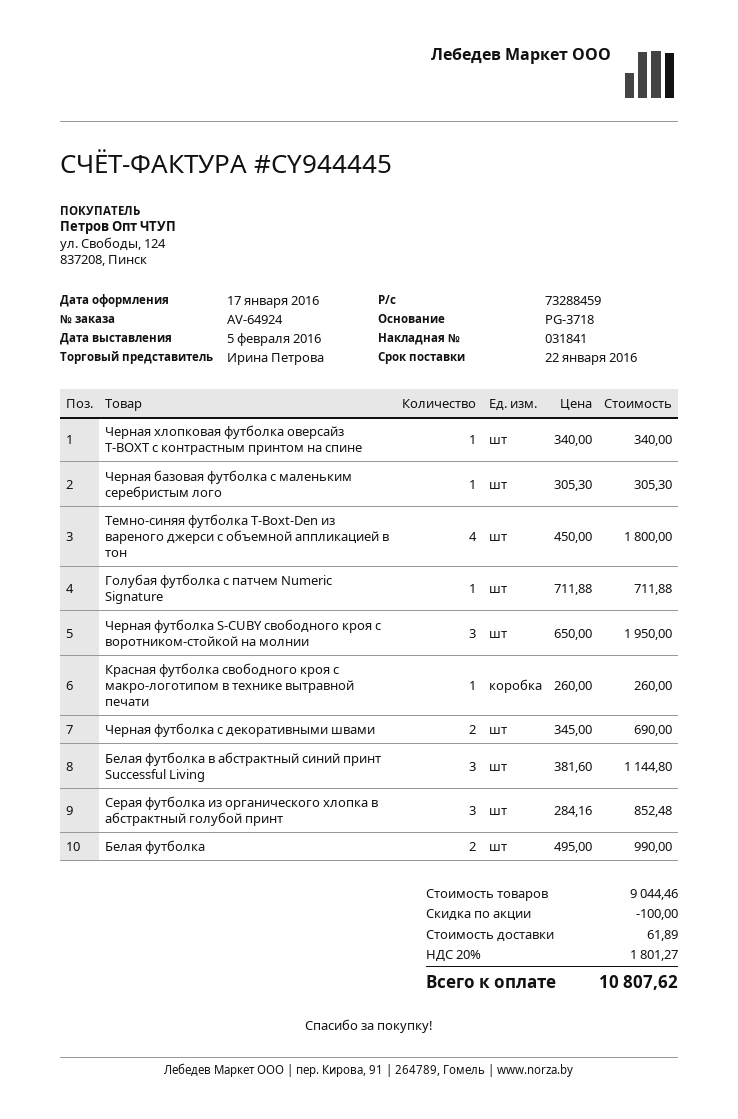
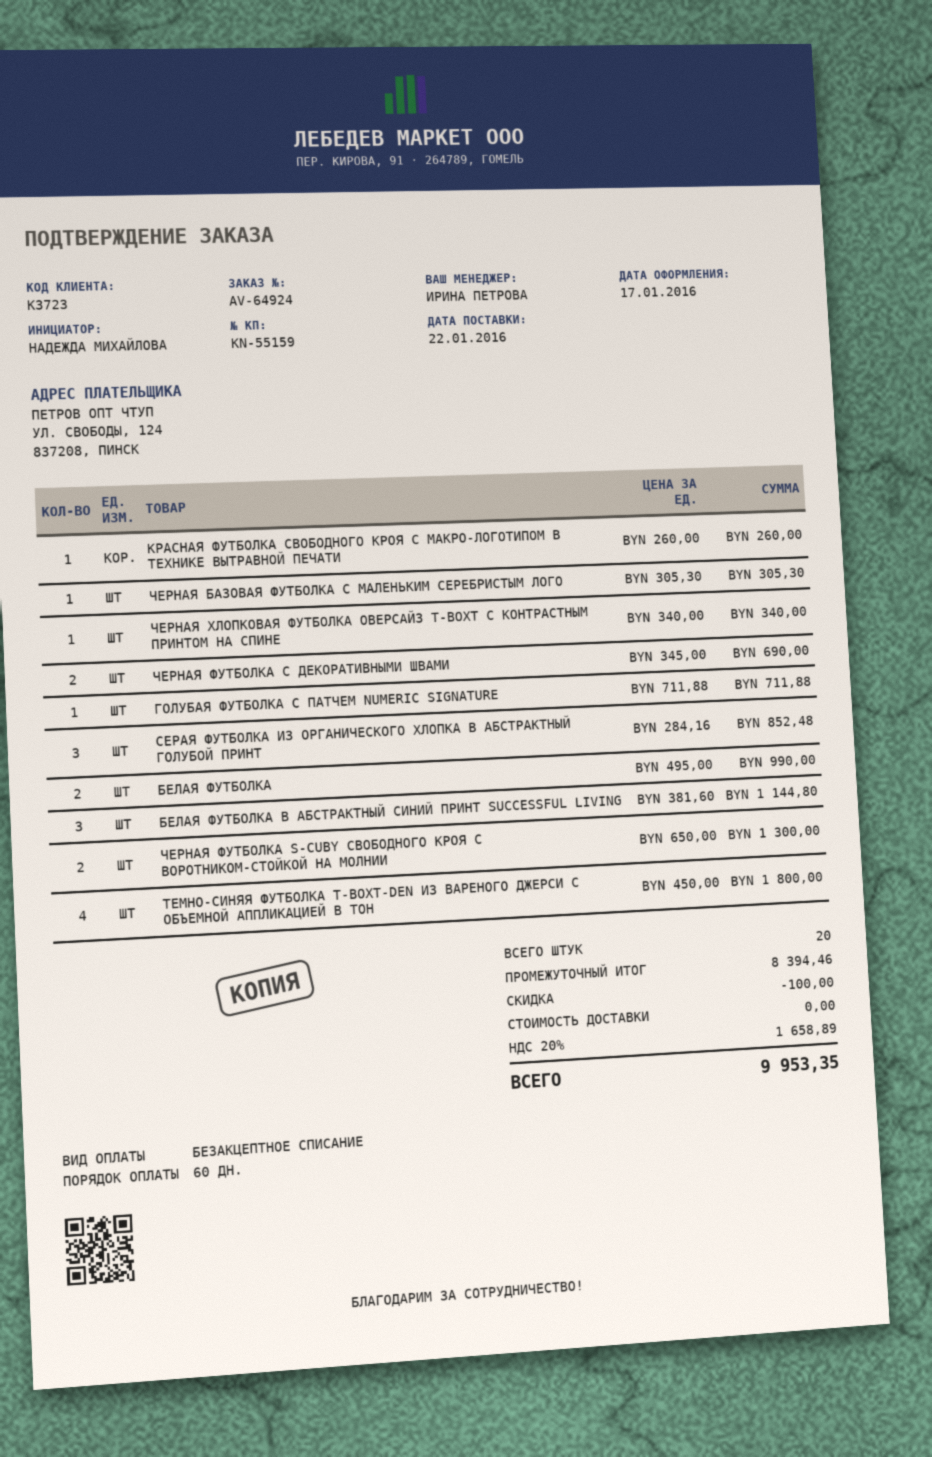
Черная футболка S-CUBY свободного кроя с воротником-стойкой на молнии: 3 x 650.00 = 1950.00 -> 2 x 650.00 = 1300.00
subtotal: 9044.46 -> 8394.46
shipping: 61.89 -> 0.00
tax: 20% = 1801.27 -> 20% = 1658.89
total: 10807.62 -> 9953.35

